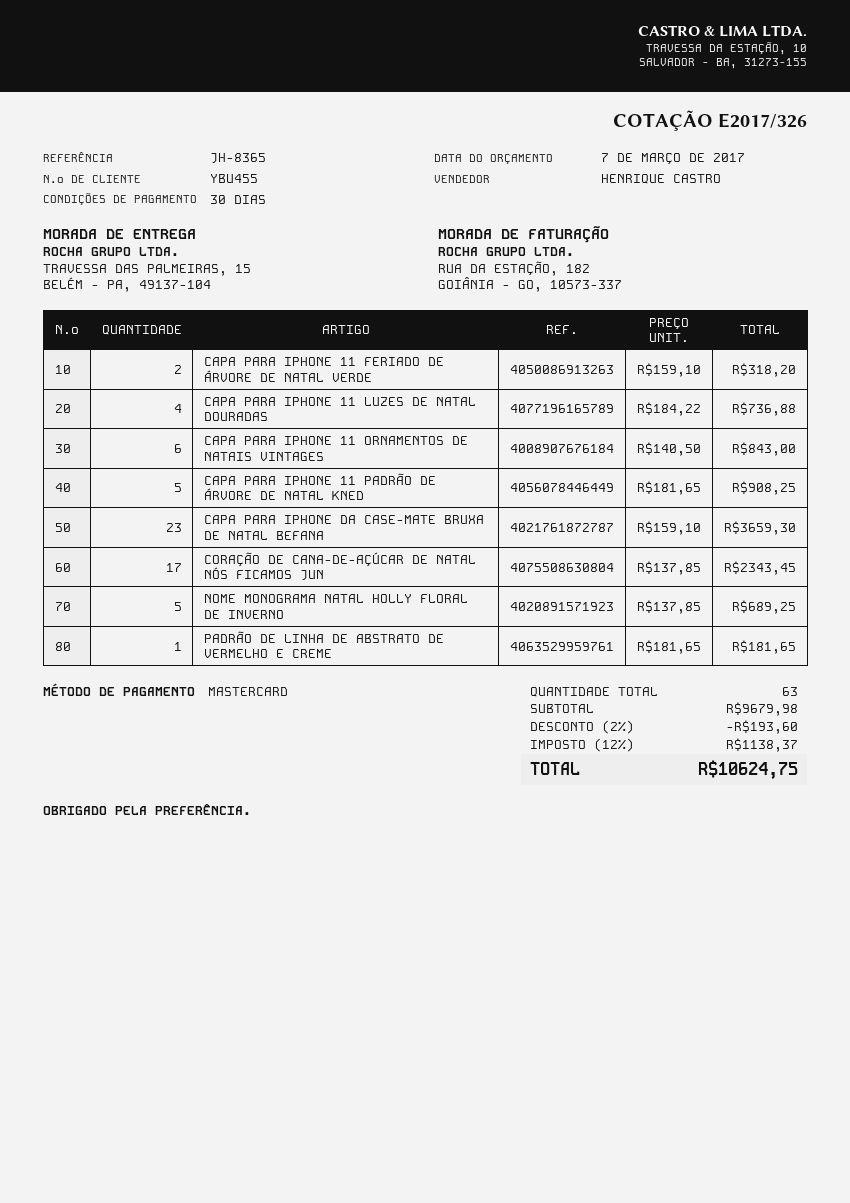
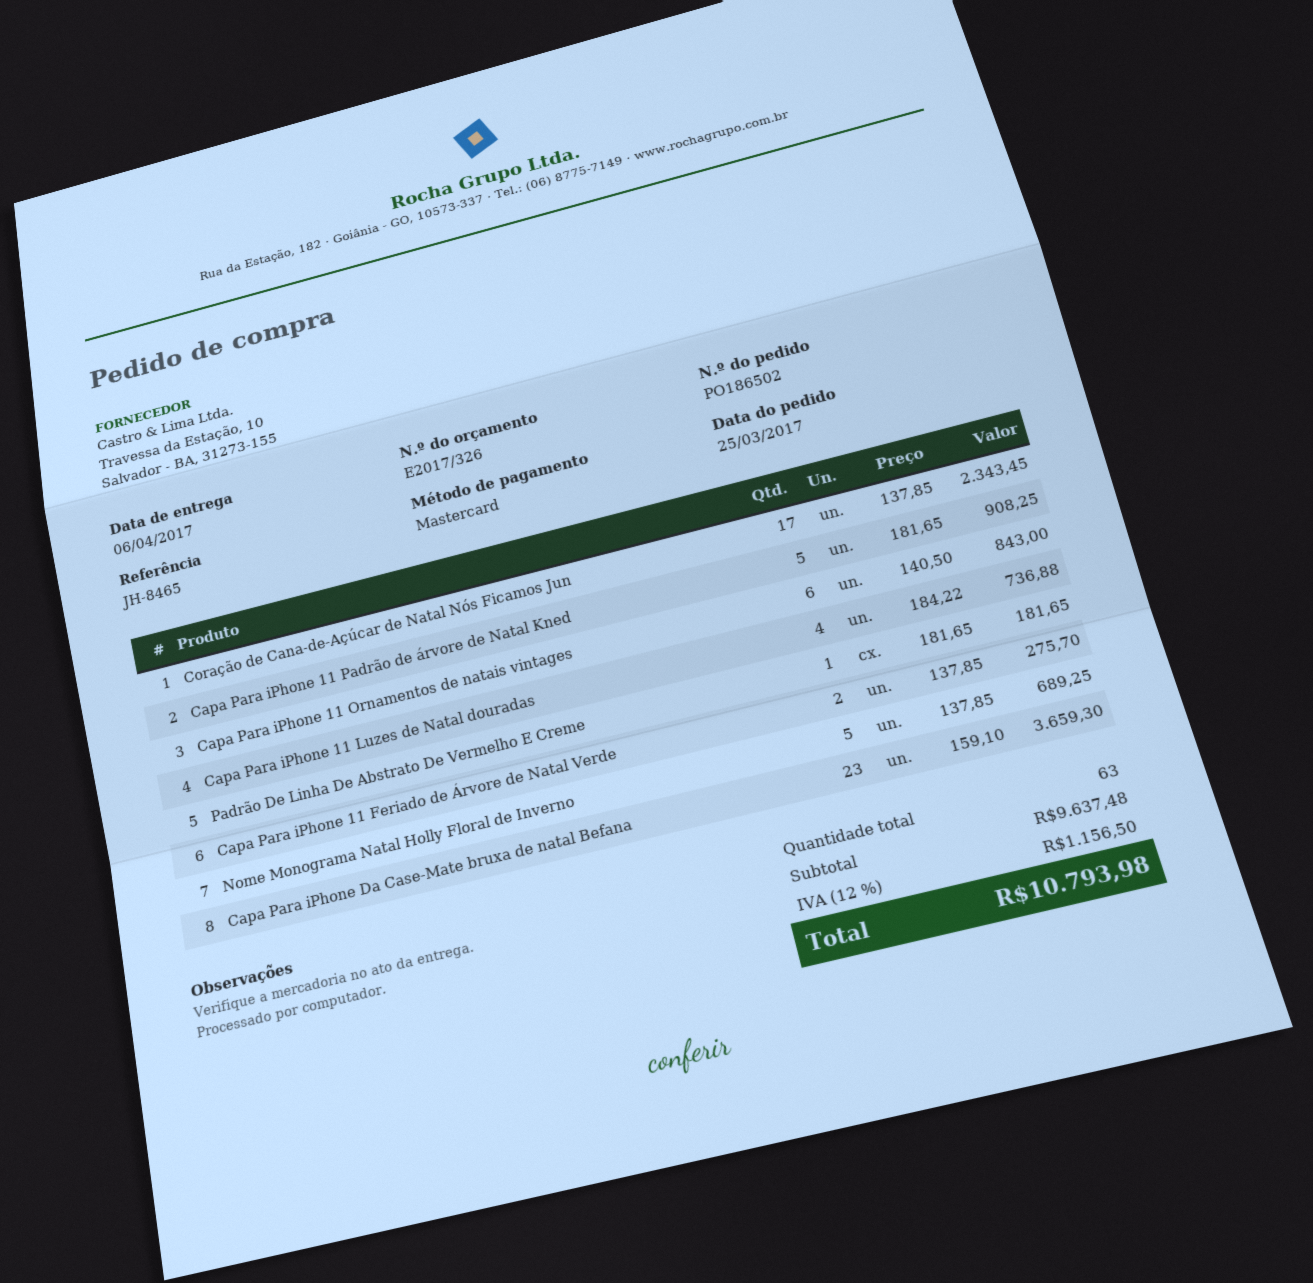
reference: JH-8365 -> JH-8465
CAPA PARA IPHONE 11 FERIADO DE ÁRVORE DE NATAL VERDE: 2 x 159.10 = 318.20 -> 2 x 137.85 = 275.70
subtotal: 9679.98 -> 9637.48
discount: 2% = 193.60 -> none
tax: 12% = 1138.37 -> 12% = 1156.50
total: 10624.75 -> 10793.98

